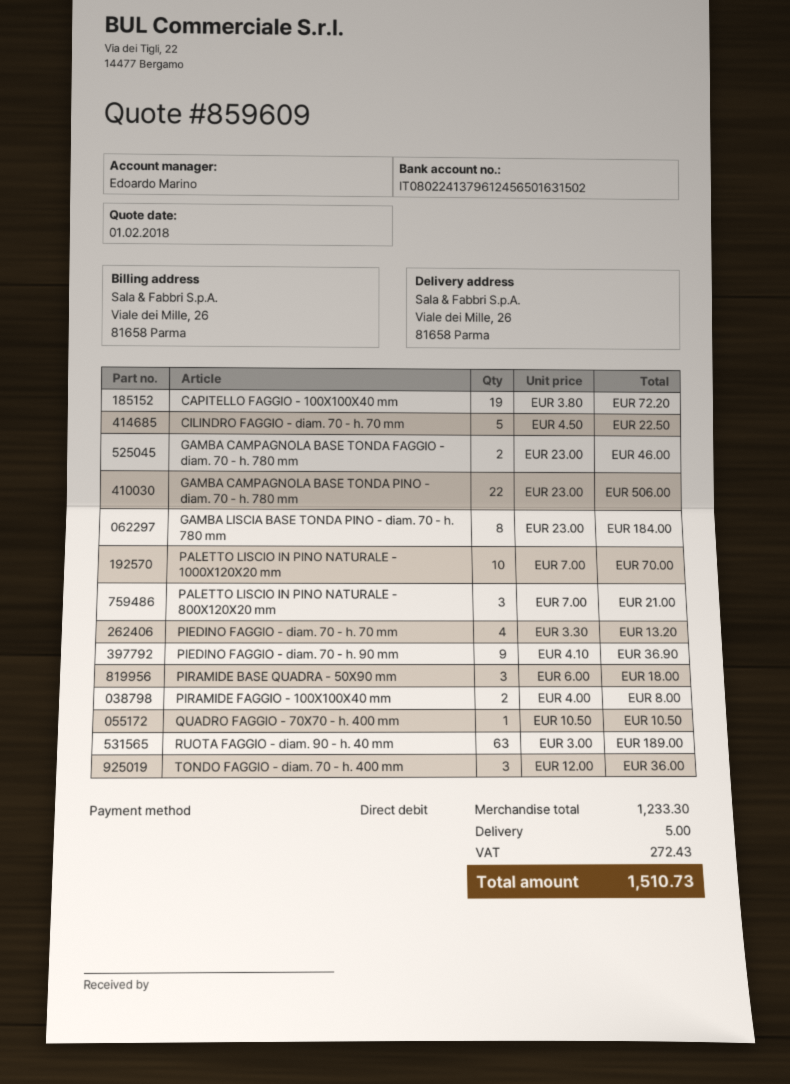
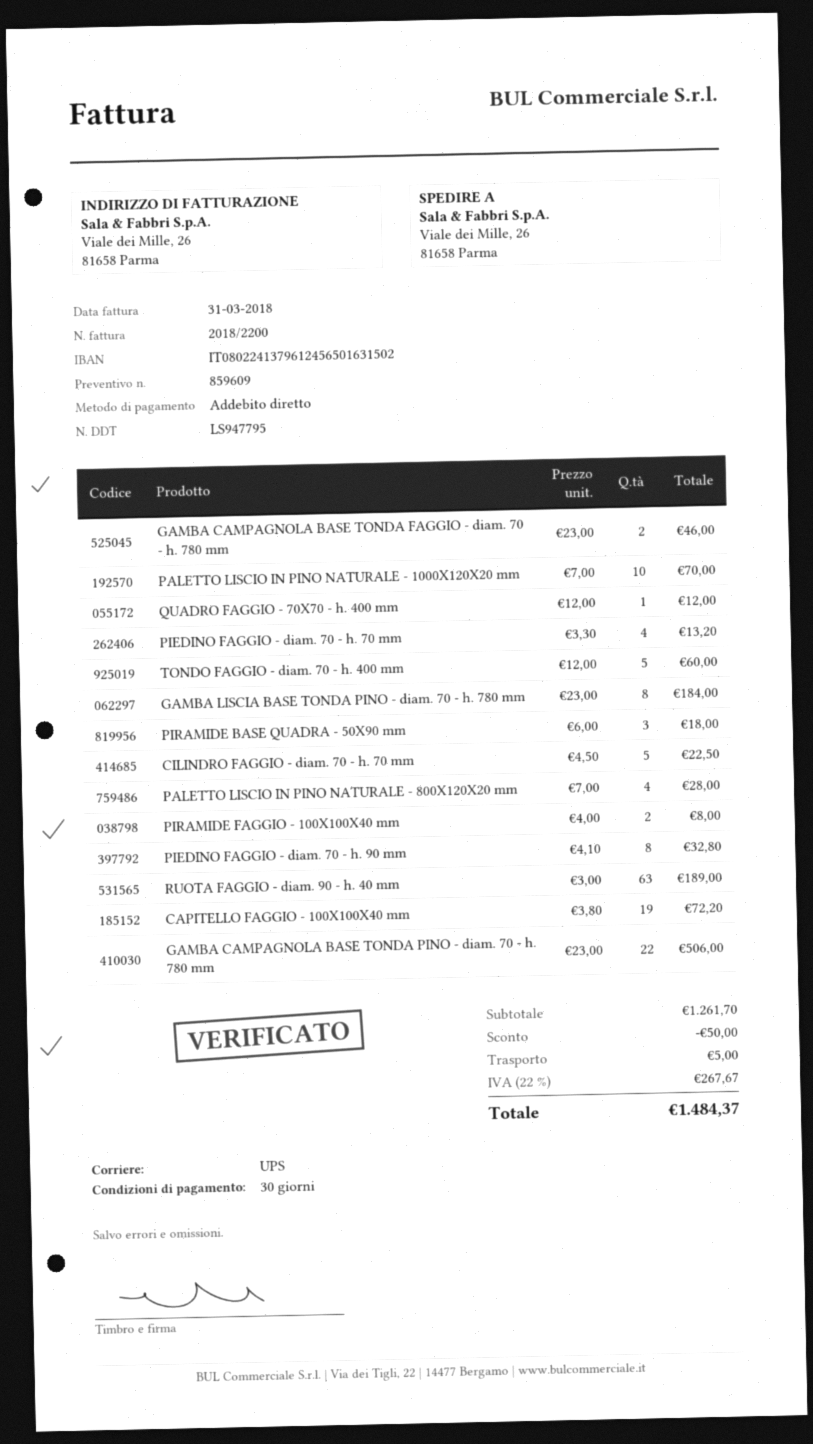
PALETTO LISCIO IN PINO NATURALE - 800X120X20 mm: 3 x 7.00 = 21.00 -> 4 x 7.00 = 28.00
PIEDINO FAGGIO - diam. 70 - h. 90 mm: 9 x 4.10 = 36.90 -> 8 x 4.10 = 32.80
QUADRO FAGGIO - 70X70 - h. 400 mm: 1 x 10.50 = 10.50 -> 1 x 12.00 = 12.00
TONDO FAGGIO - diam. 70 - h. 400 mm: 3 x 12.00 = 36.00 -> 5 x 12.00 = 60.00
subtotal: 1233.30 -> 1261.70
discount: none -> 50.00
tax: 272.43 -> 267.67
total: 1510.73 -> 1484.37

